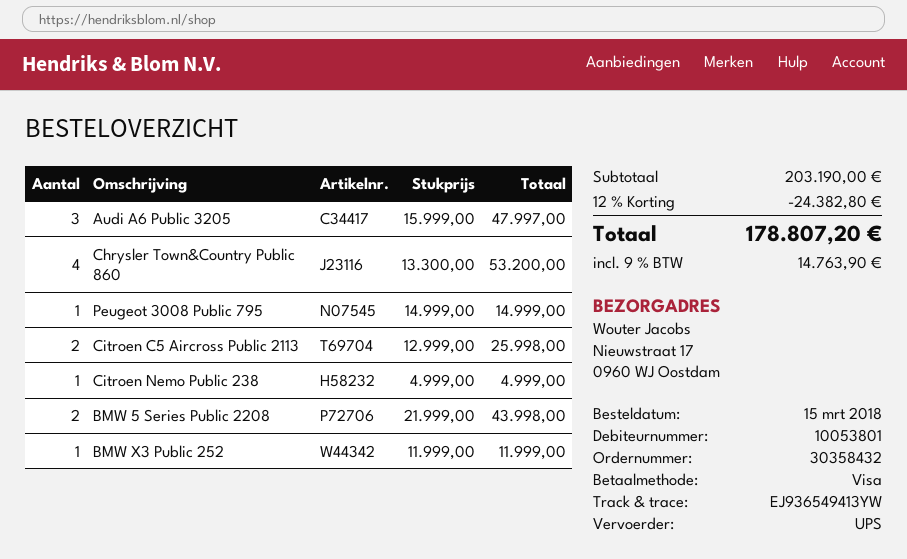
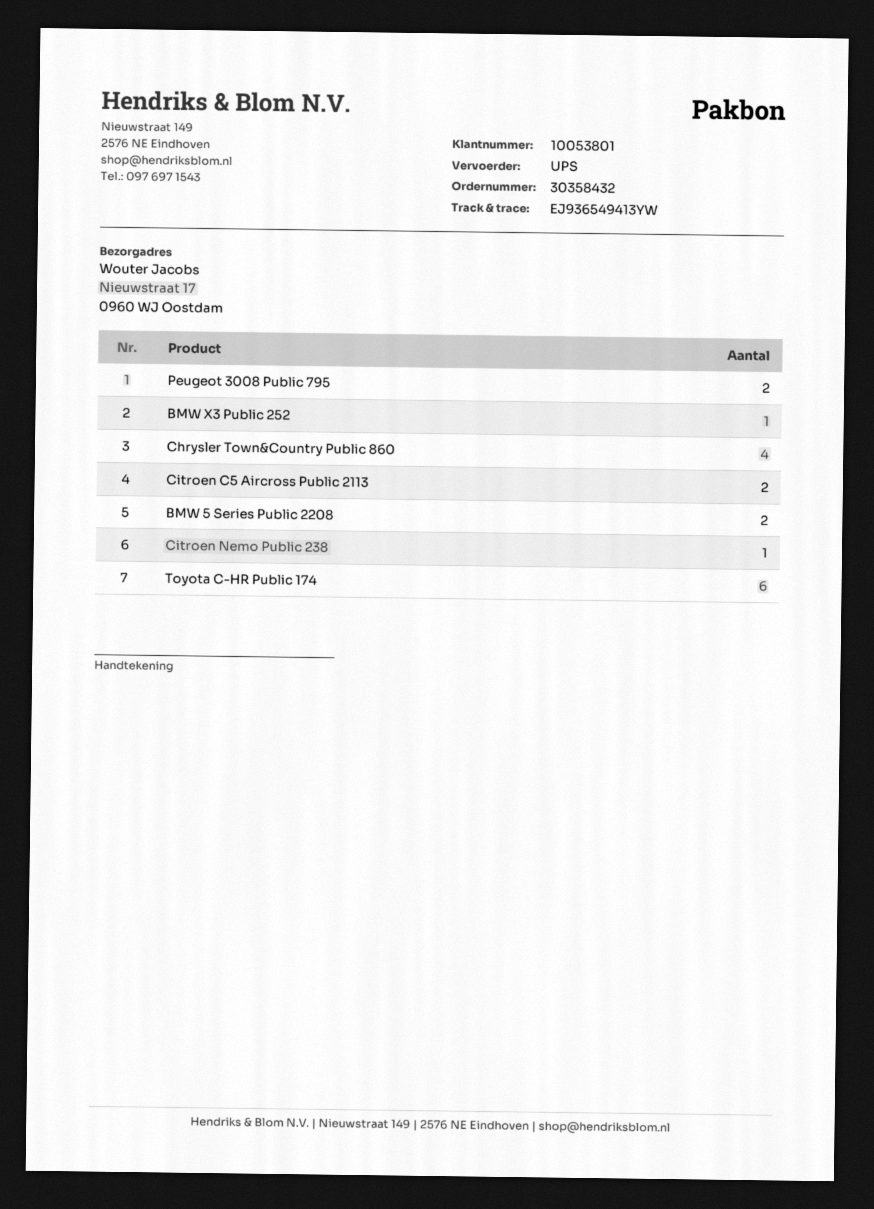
Audi A6 Public 3205: 3 -> none
Peugeot 3008 Public 795: 1 -> 2
Toyota C-HR Public 174: none -> 6

